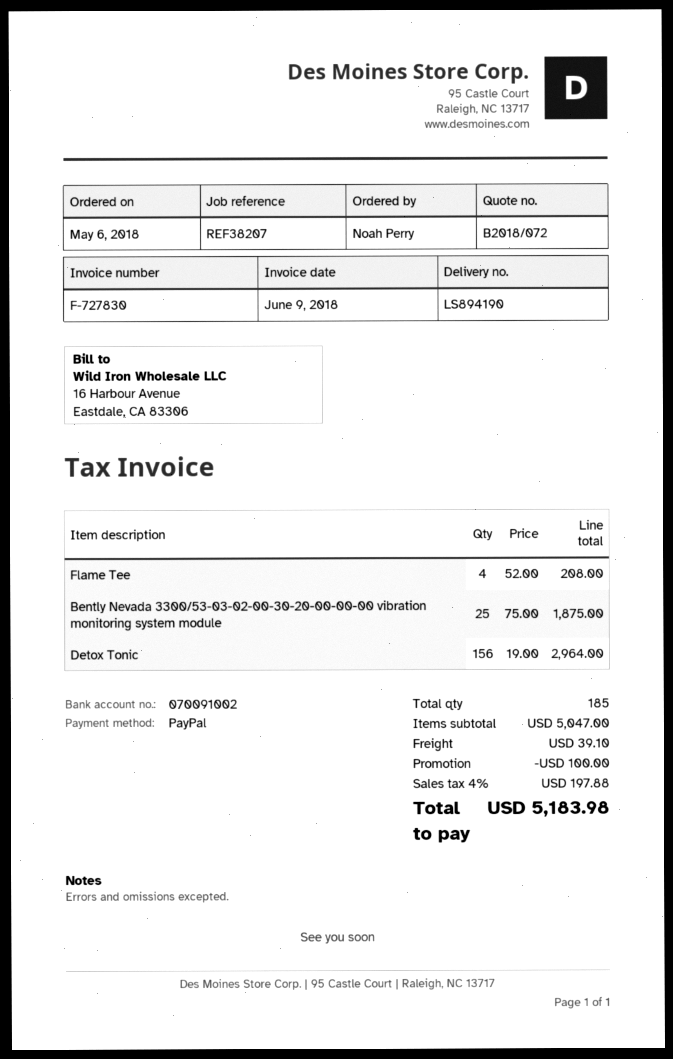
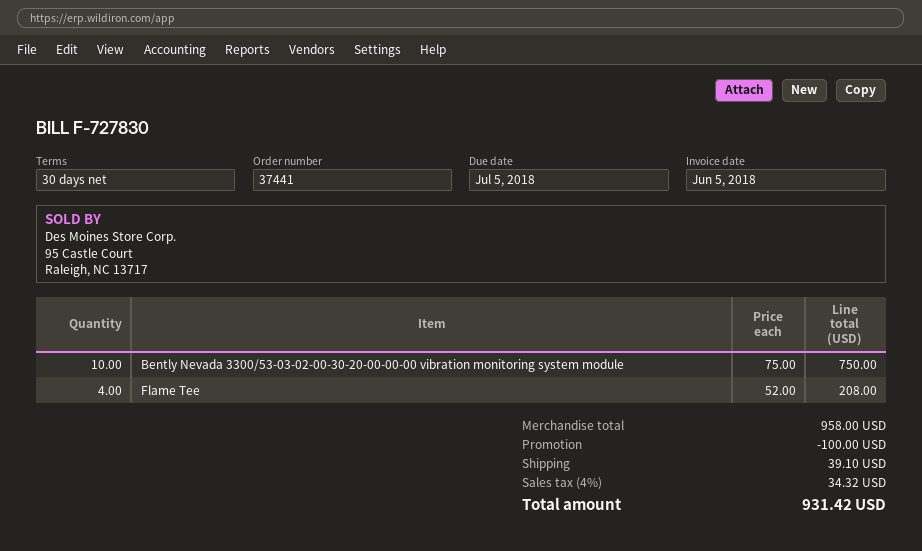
invoice date: 2018-06-09 -> 2018-06-05
Bently Nevada 3300/53-03-02-00-30-20-00-00-00 vibration monitoring system module: 25 x 75.00 = 1875.00 -> 10 x 75.00 = 750.00
Detox Tonic: 156 x 19.00 = 2964.00 -> none
subtotal: 5047.00 -> 958.00
tax: 4% = 197.88 -> 4% = 34.32
total: 5183.98 -> 931.42

